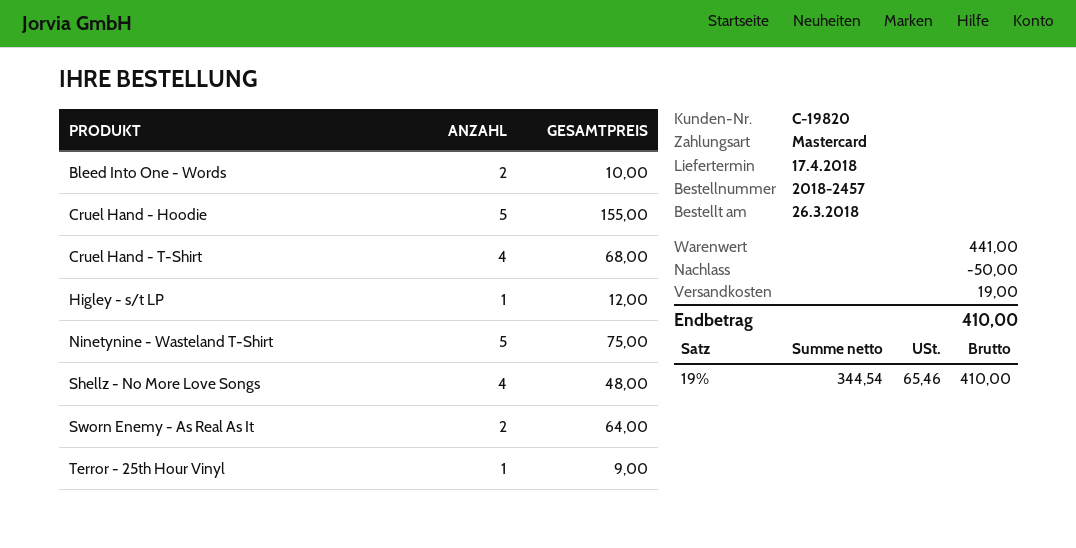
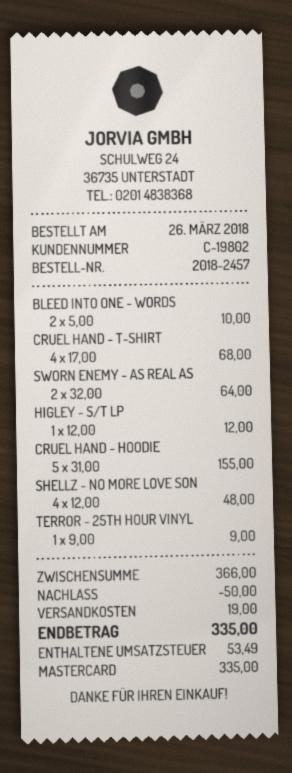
customer number: C-19820 -> C-19802
Ninetynine - Wasteland T-Shirt: 5 for 75.00 -> none
subtotal: 441.00 -> 366.00
tax: 65.46 -> 53.49
total: 410.00 -> 335.00

